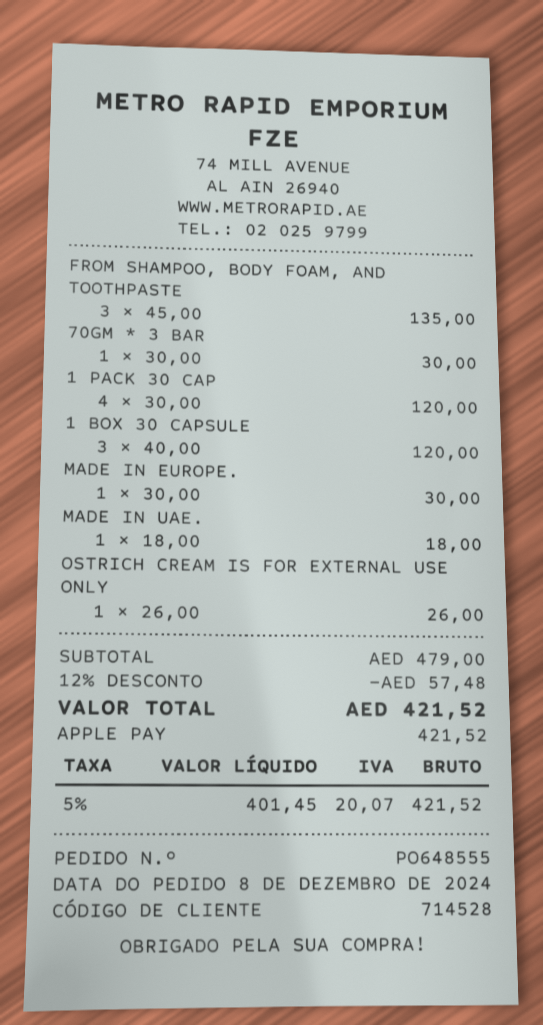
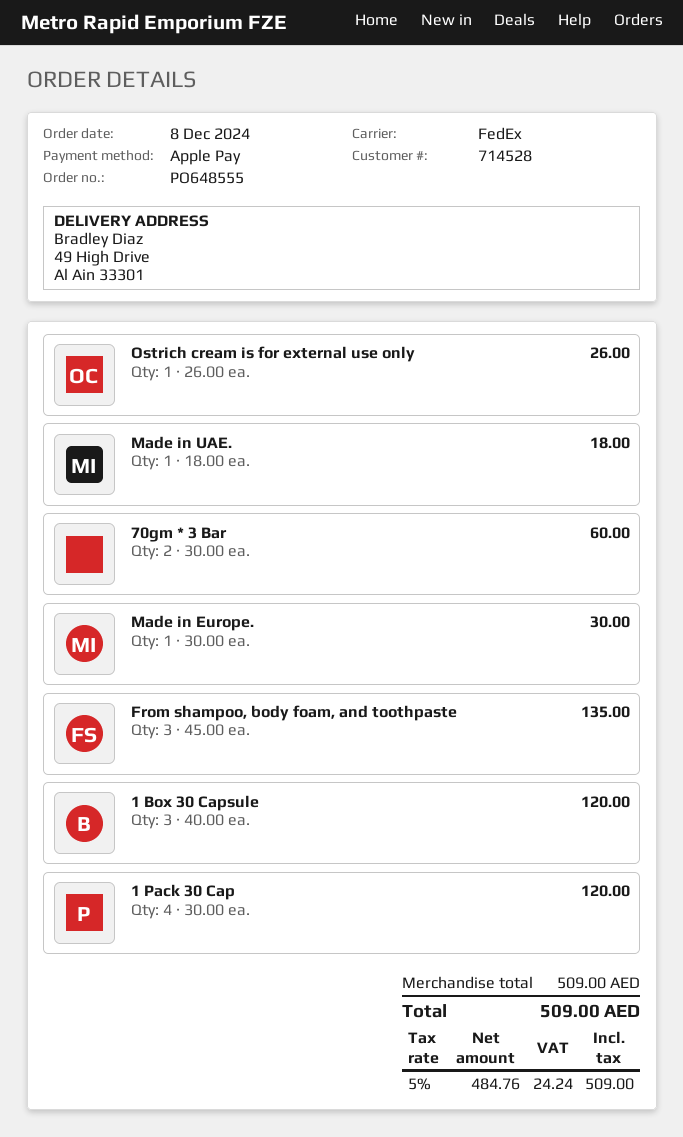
70GM * 3 BAR: 1 x 30.00 = 30.00 -> 2 x 30.00 = 60.00
subtotal: 479.00 -> 509.00
discount: 12% = 57.48 -> none
net: 401.45 -> 484.76
tax: 5% = 20.07 -> 5% = 24.24
total: 421.52 -> 509.00

